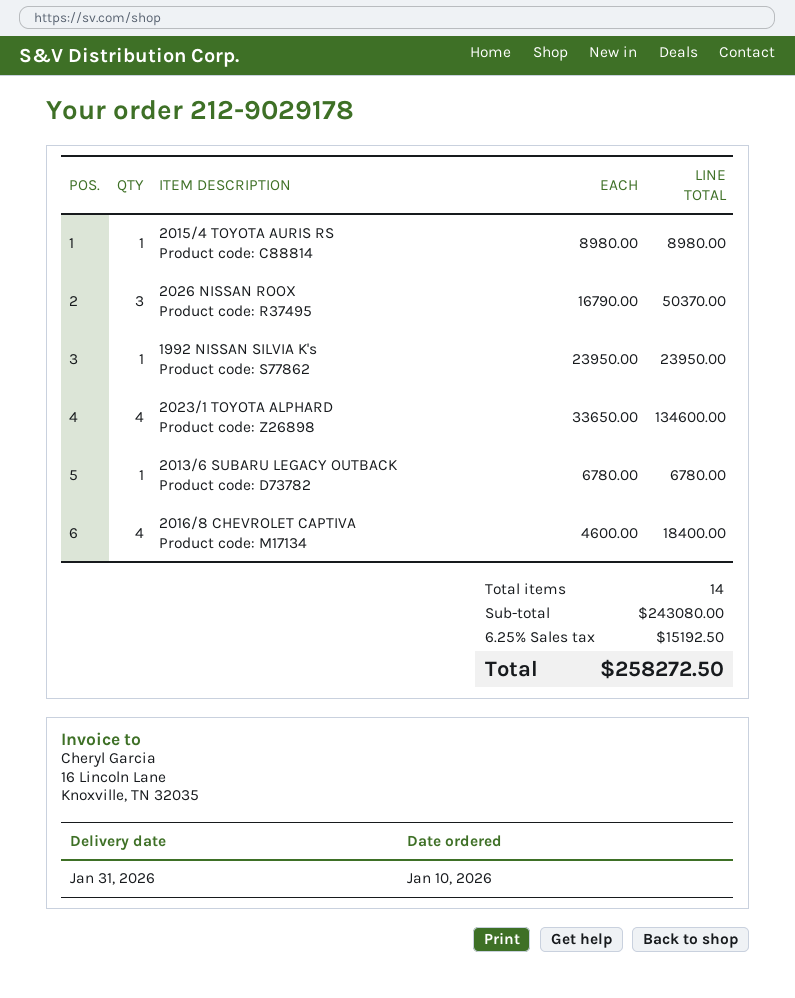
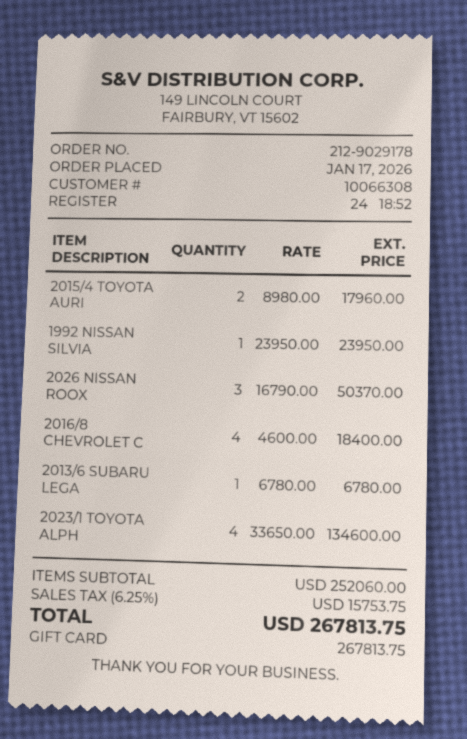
order date: 2026-01-10 -> 2026-01-17
2015/4 TOYOTA AURIS RS: 1 x 8980.00 = 8980.00 -> 2 x 8980.00 = 17960.00
subtotal: 243080.00 -> 252060.00
tax: 6.25% = 15192.50 -> 6.25% = 15753.75
total: 258272.50 -> 267813.75

